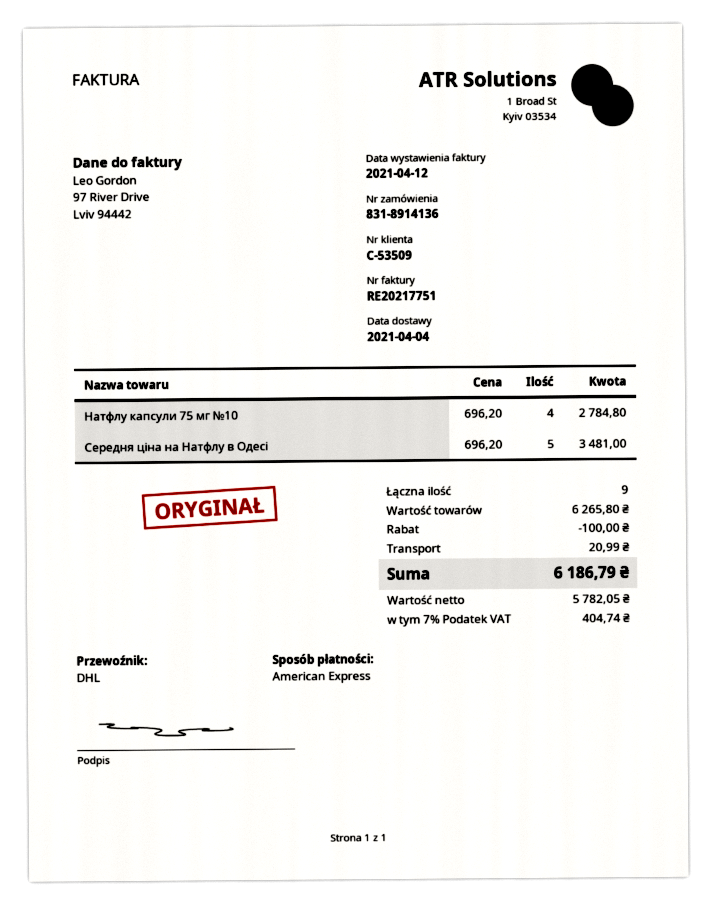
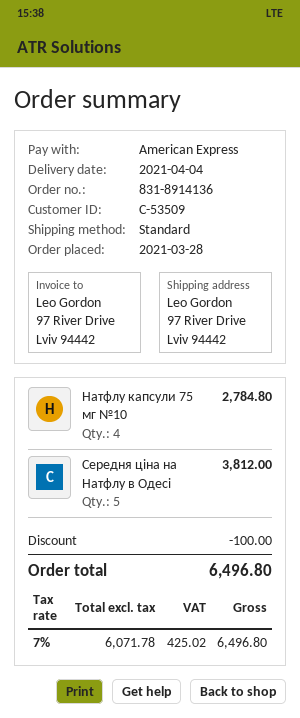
shipping method: DHL -> standard
Середня ціна на Натфлу в Одесі: 5 for 3481.00 -> 5 for 3812.00
shipping: 20.99 -> none
net: 5782.05 -> 6071.78
tax: 7% = 404.74 -> 7% = 425.02
total: 6186.79 -> 6496.80

